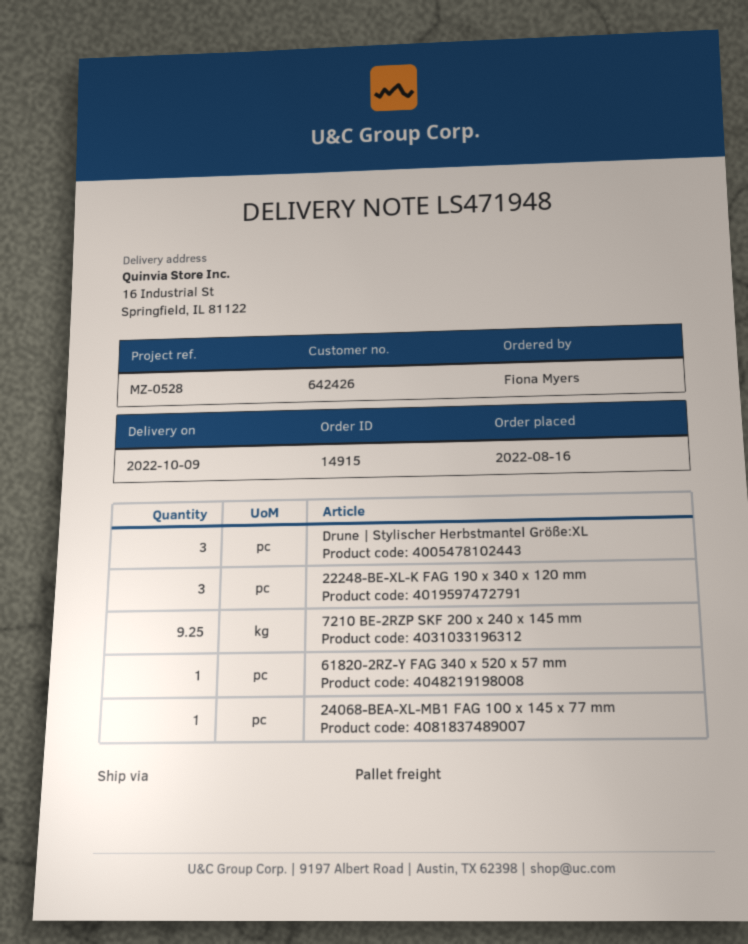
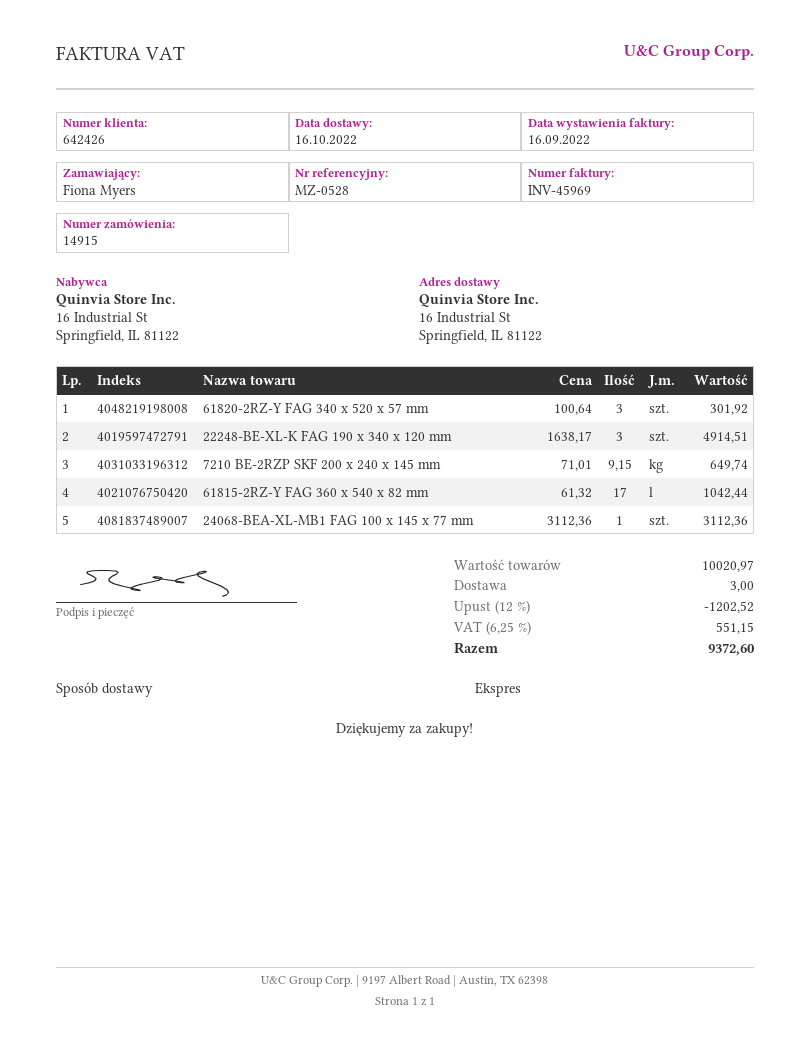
delivery date: 2022-10-09 -> 2022-10-16
shipping method: pallet freight -> express
Drune | Stylischer Herbstmantel Größe:XL: 3 -> none
7210 BE-2RZP SKF 200 x 240 x 145 mm: 9.25 -> 9.15
61820-2RZ-Y FAG 340 x 520 x 57 mm: 1 -> 3
61815-2RZ-Y FAG 360 x 540 x 82 mm: none -> 17

